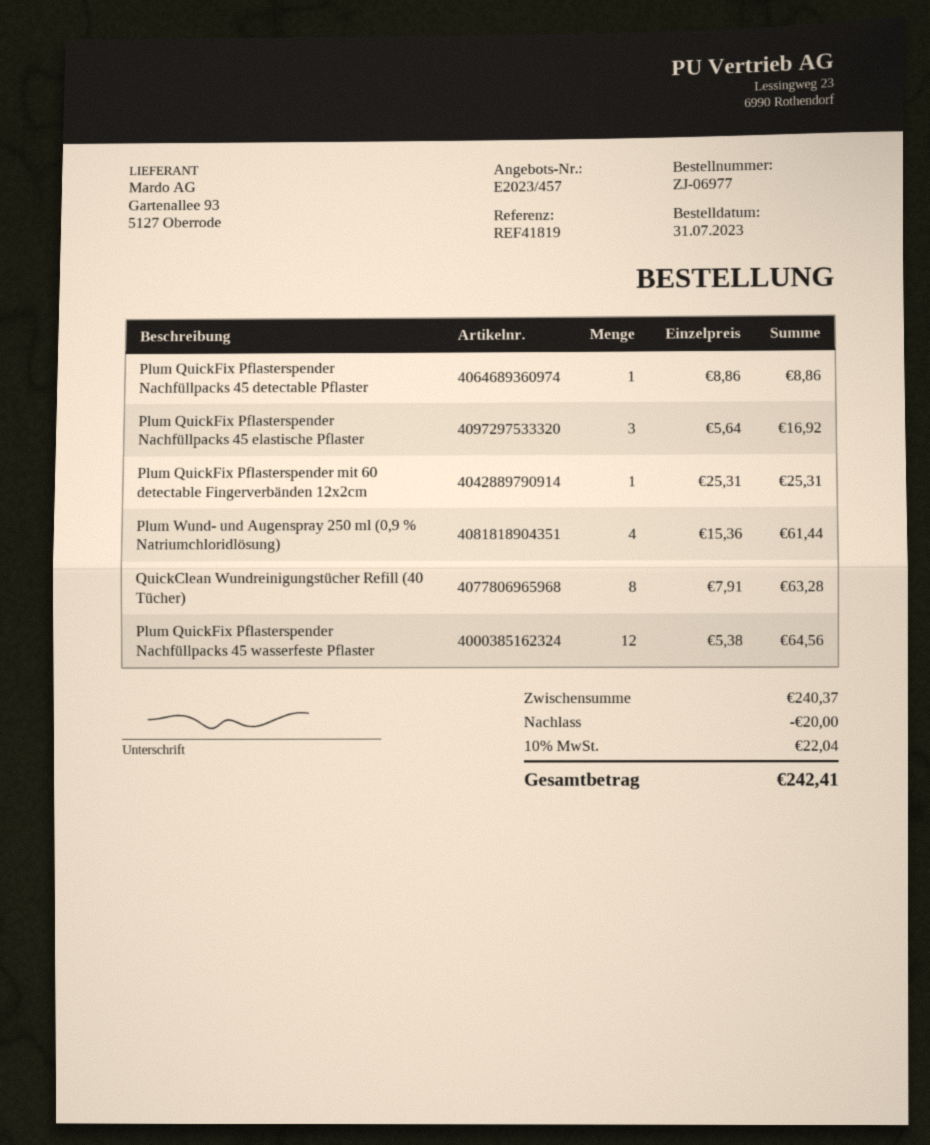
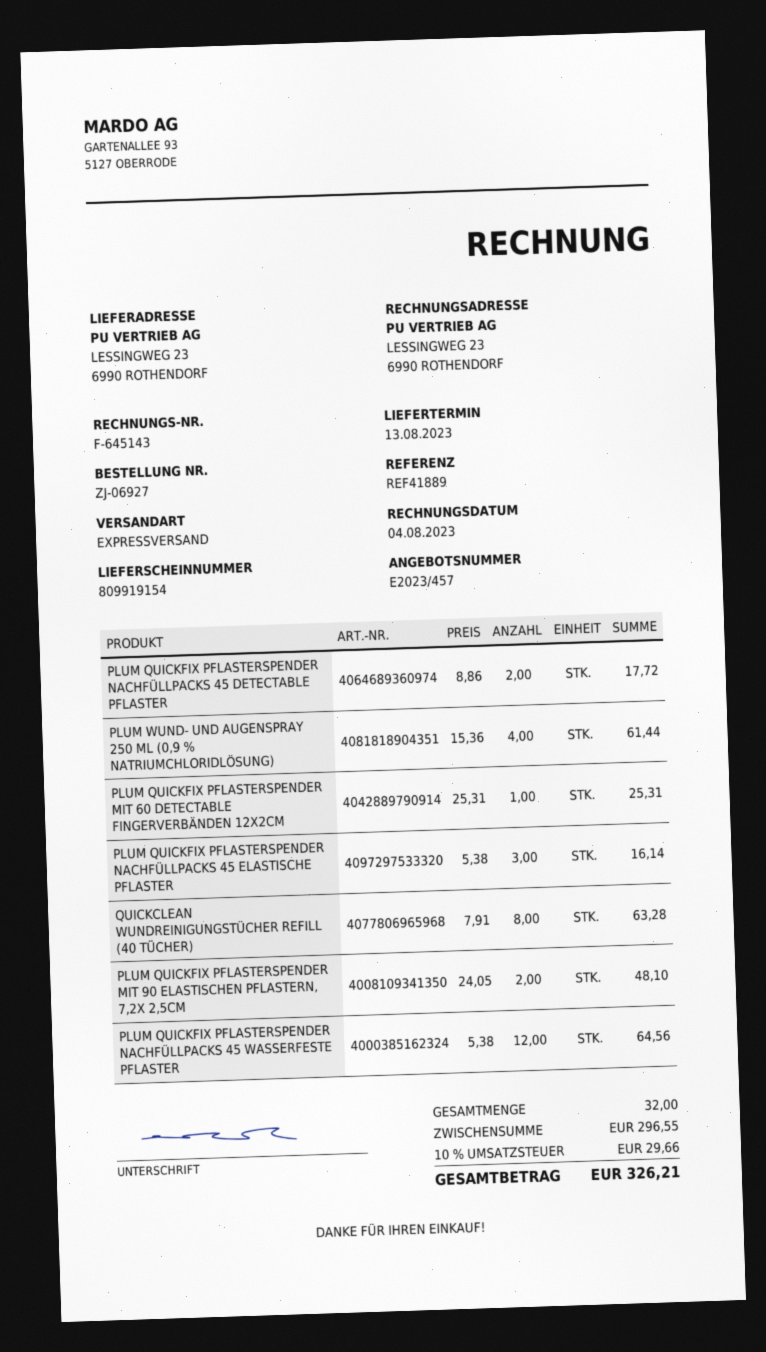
order number: ZJ-06977 -> ZJ-06927
reference: REF41819 -> REF41889
Plum QuickFix Pflasterspender Nachfüllpacks 45 detectable Pflaster: 1 x 8.86 = 8.86 -> 2 x 8.86 = 17.72
Plum QuickFix Pflasterspender Nachfüllpacks 45 elastische Pflaster: 3 x 5.64 = 16.92 -> 3 x 5.38 = 16.14
PLUM QUICKFIX PFLASTERSPENDER MIT 90 ELASTISCHEN PFLASTERN, 7,2X 2,5CM: none -> 2 x 24.05 = 48.10
subtotal: 240.37 -> 296.55
discount: 20.00 -> none
tax: 10% = 22.04 -> 10% = 29.66
total: 242.41 -> 326.21

